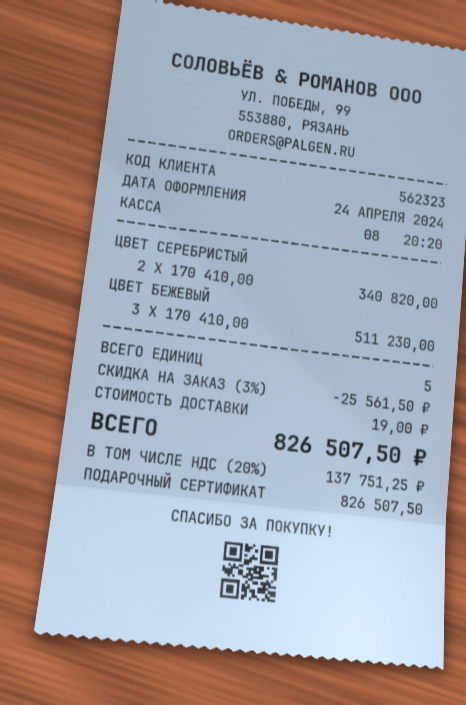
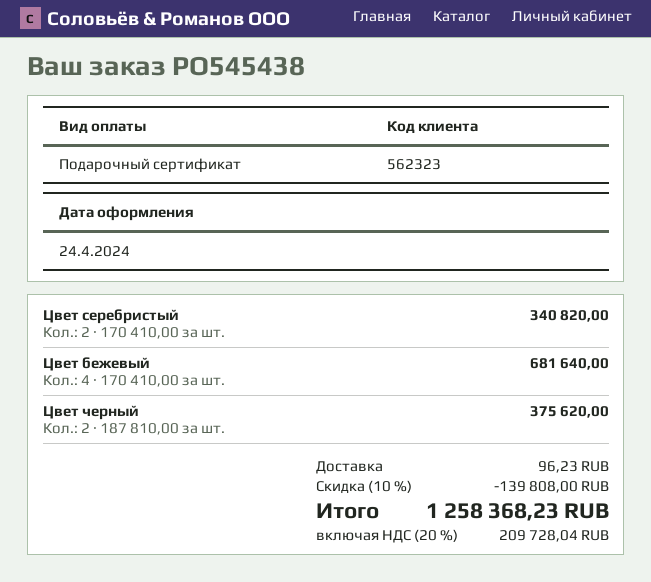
ЦВЕТ БЕЖЕВЫЙ: 3 x 170410.00 = 511230.00 -> 4 x 170410.00 = 681640.00
Цвет черный: none -> 2 x 187810.00 = 375620.00
discount: 3% = 25561.50 -> 10% = 139808.00
shipping: 19.00 -> 96.23
tax: 20% = 137751.25 -> 20% = 209728.04
total: 826507.50 -> 1258368.23

